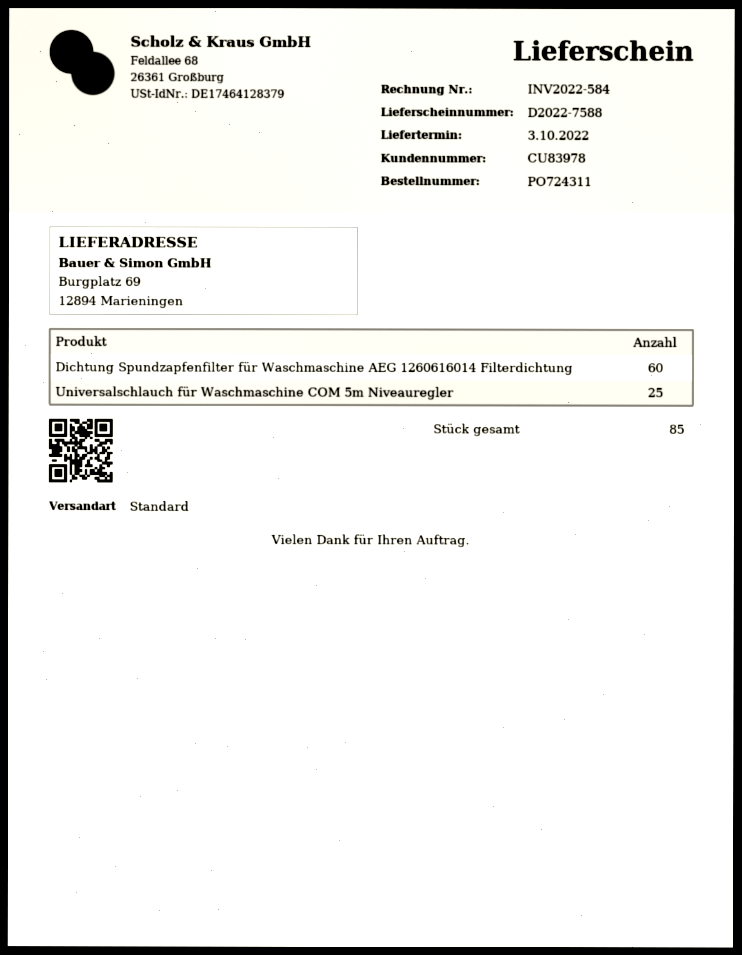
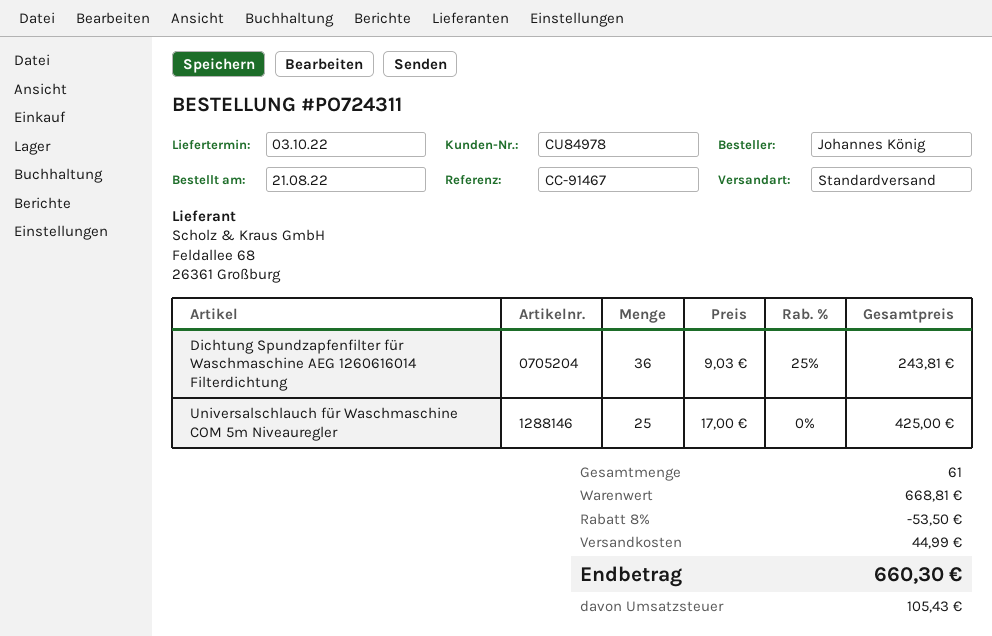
customer number: CU83978 -> CU84978
Dichtung Spundzapfenfilter für Waschmaschine AEG 1260616014 Filterdichtung: 60 -> 36
total quantity: 85 -> 61

